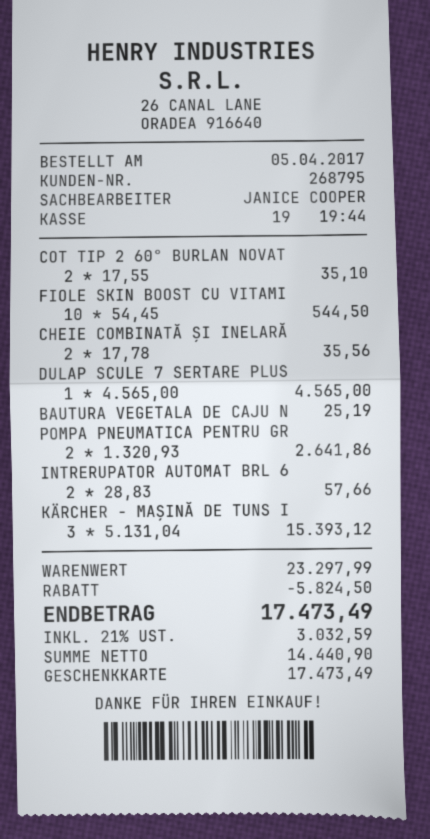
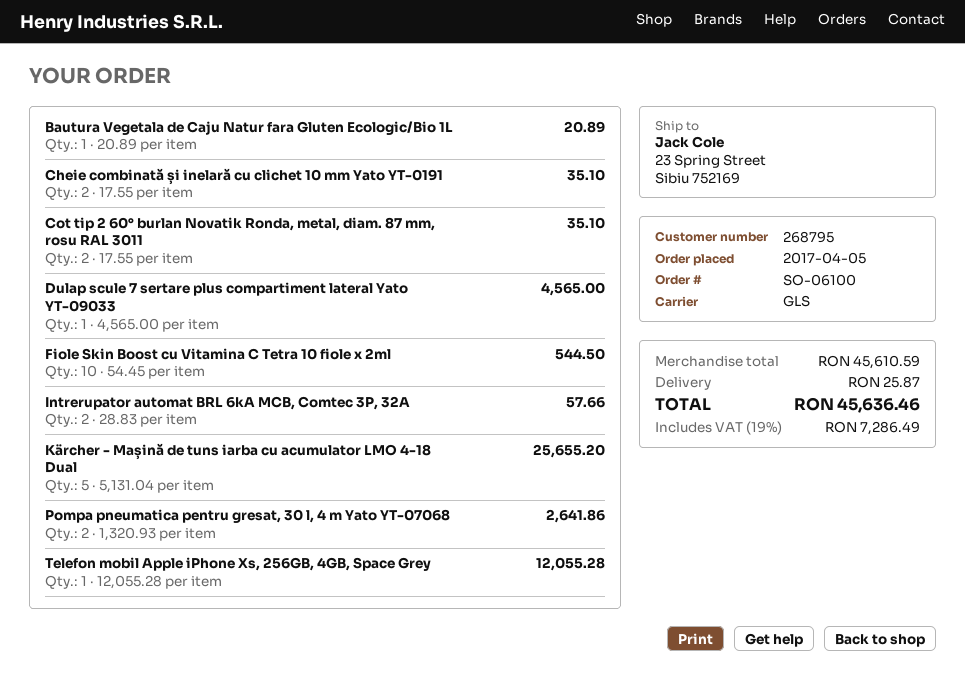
CHEIE COMBINATĂ ȘI INELARĂ: 2 x 17.78 = 35.56 -> 2 x 17.55 = 35.10
BAUTURA VEGETALA DE CAJU N: 1 x 25.19 = 25.19 -> 1 x 20.89 = 20.89
KÄRCHER - MAȘINĂ DE TUNS I: 3 x 5131.04 = 15393.12 -> 5 x 5131.04 = 25655.20
Telefon mobil Apple iPhone Xs, 256GB, 4GB, Space Grey: none -> 1 x 12055.28 = 12055.28
subtotal: 23297.99 -> 45610.59
discount: 5824.50 -> none
shipping: none -> 25.87
tax: 21% = 3032.59 -> 19% = 7286.49
total: 17473.49 -> 45636.46

